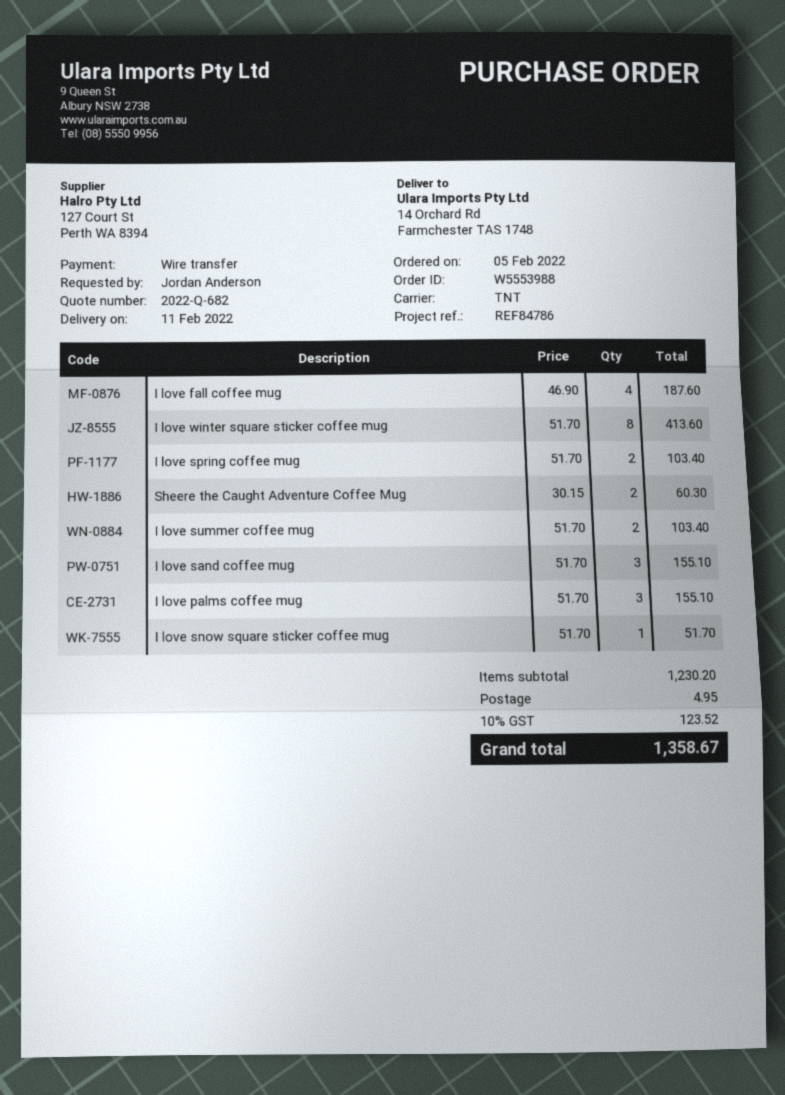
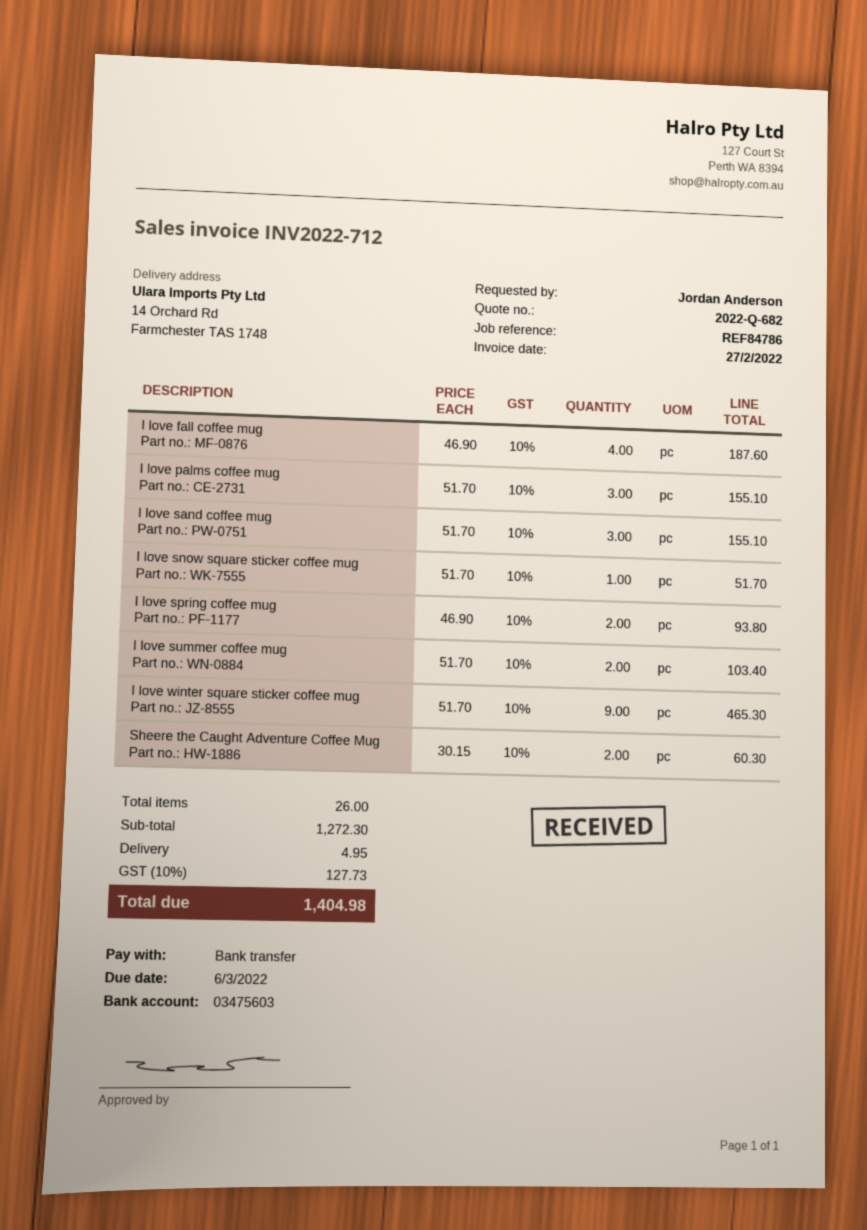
I love winter square sticker coffee mug: 8 x 51.70 = 413.60 -> 9 x 51.70 = 465.30
I love spring coffee mug: 2 x 51.70 = 103.40 -> 2 x 46.90 = 93.80
subtotal: 1230.20 -> 1272.30
tax: 10% = 123.52 -> 10% = 127.73
total: 1358.67 -> 1404.98

